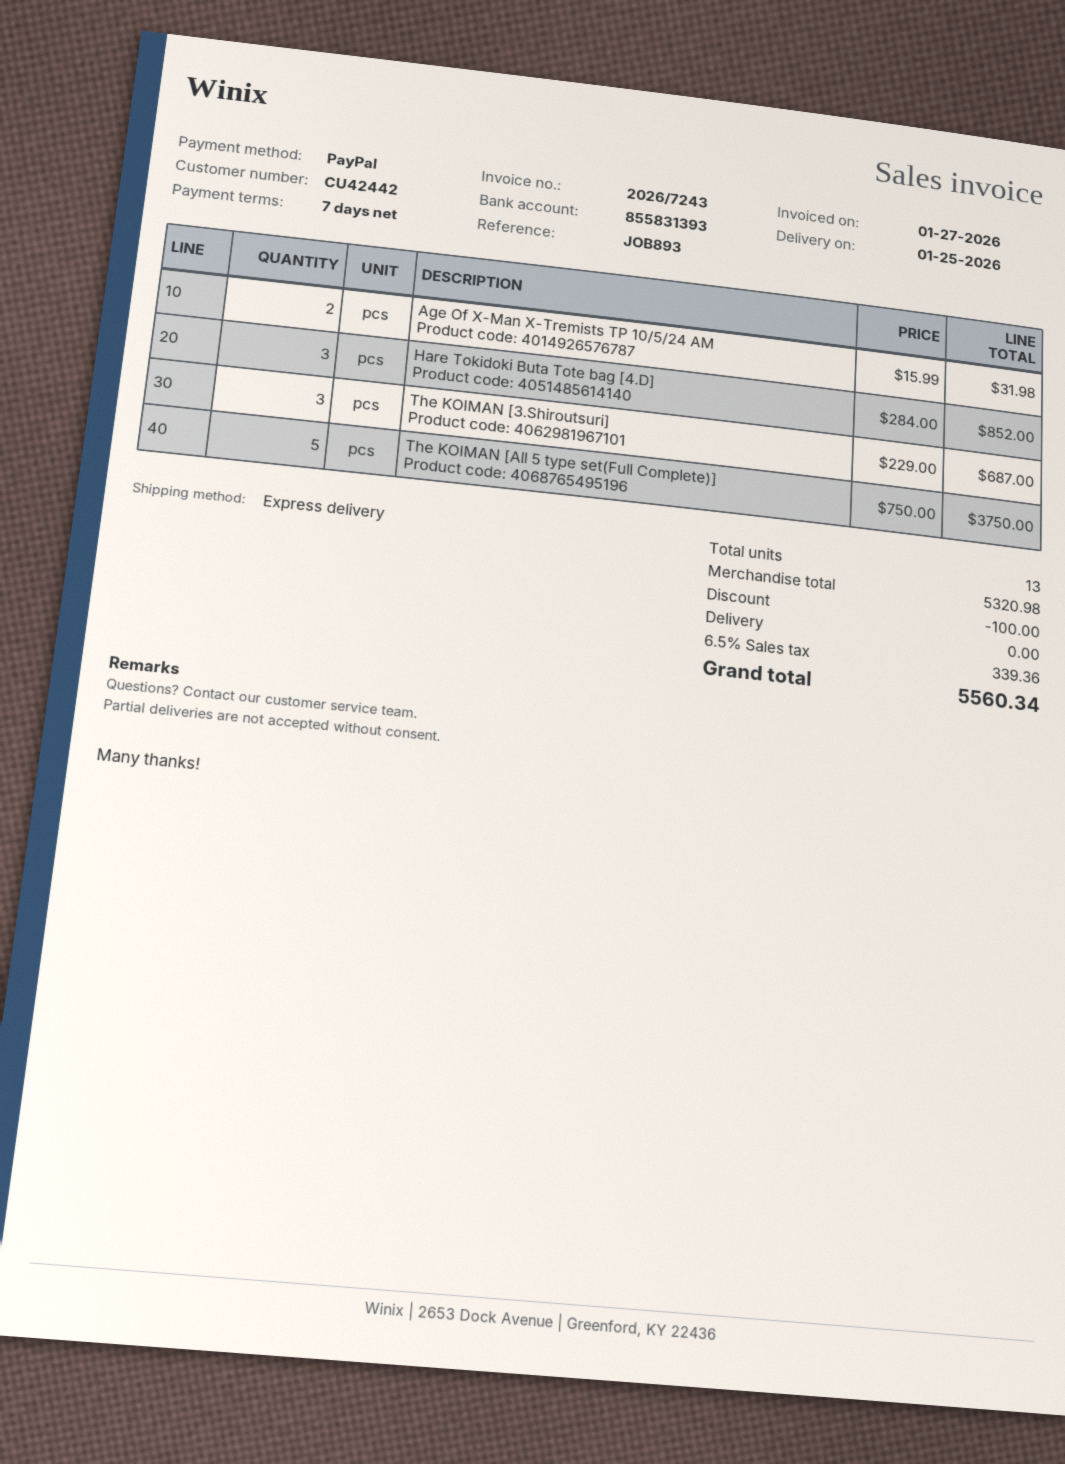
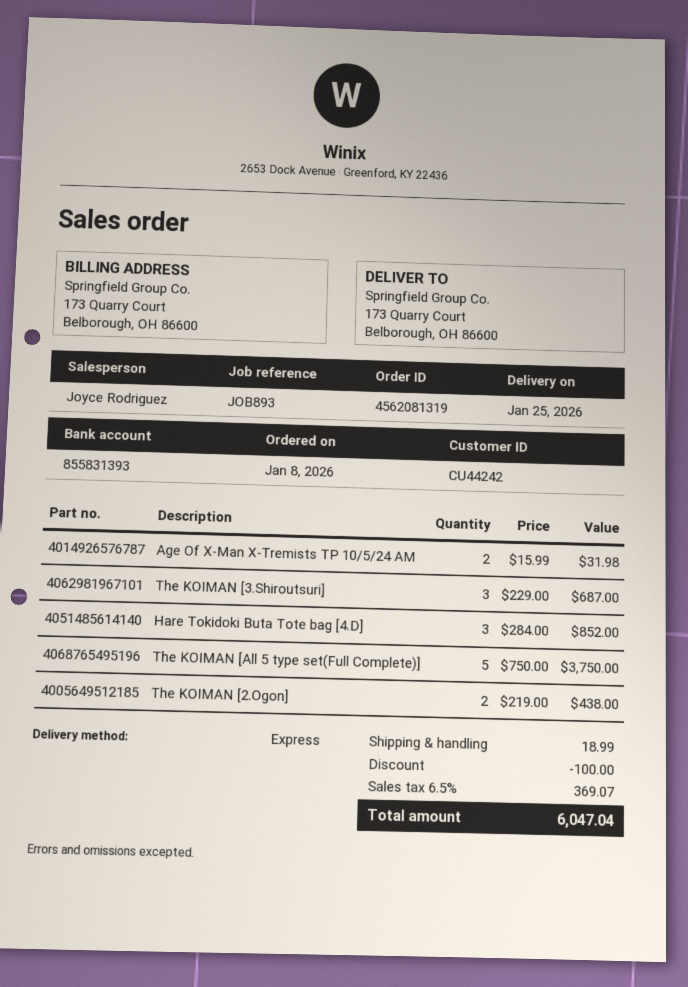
customer number: CU42442 -> CU44242
The KOIMAN [2.Ogon]: none -> 2 x 219.00 = 438.00
shipping: 0.00 -> 18.99
tax: 6.5% = 339.36 -> 6.5% = 369.07
total: 5560.34 -> 6047.04

